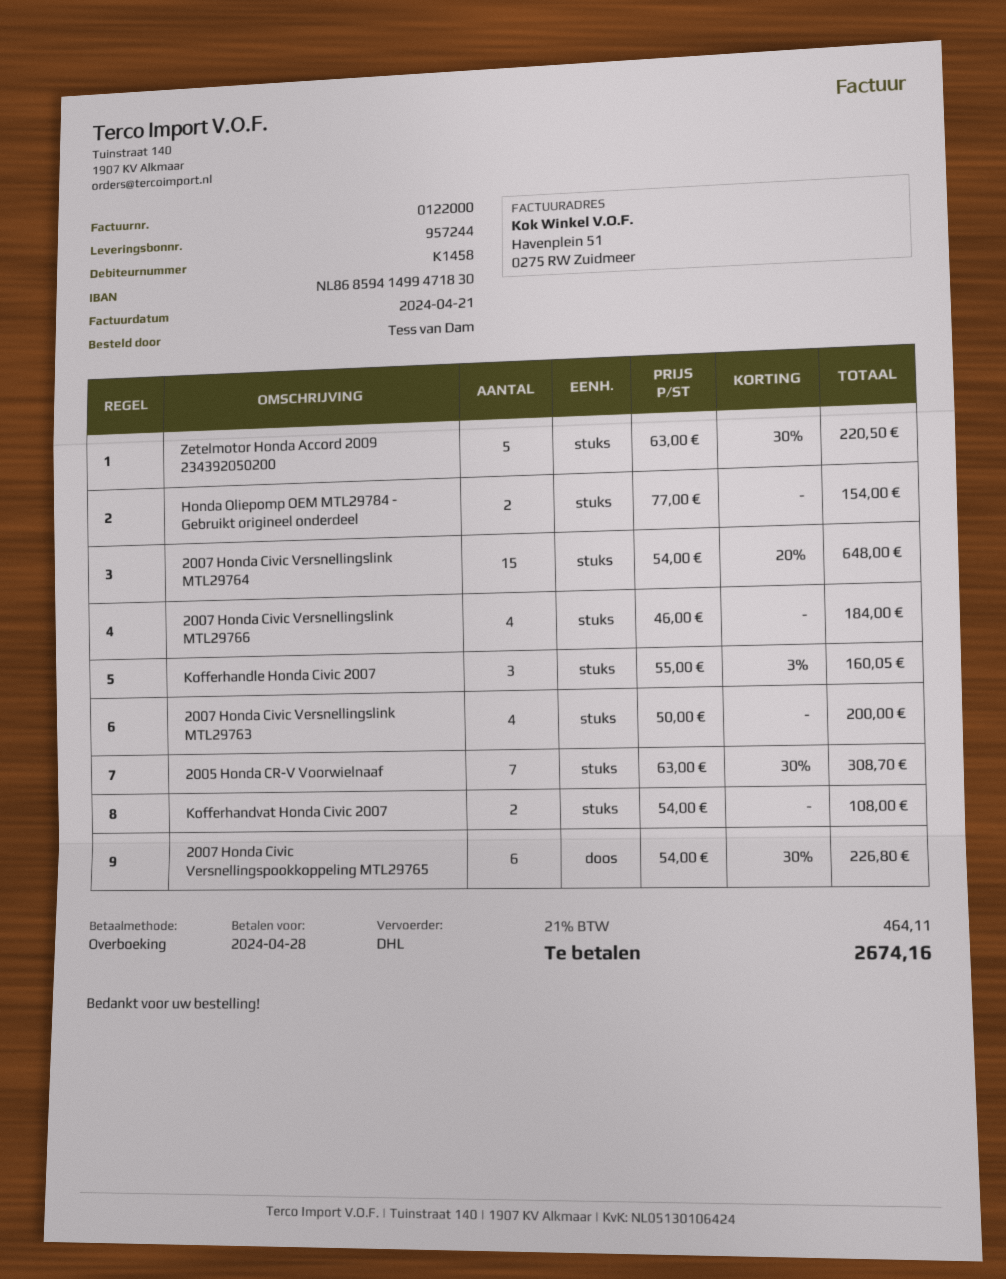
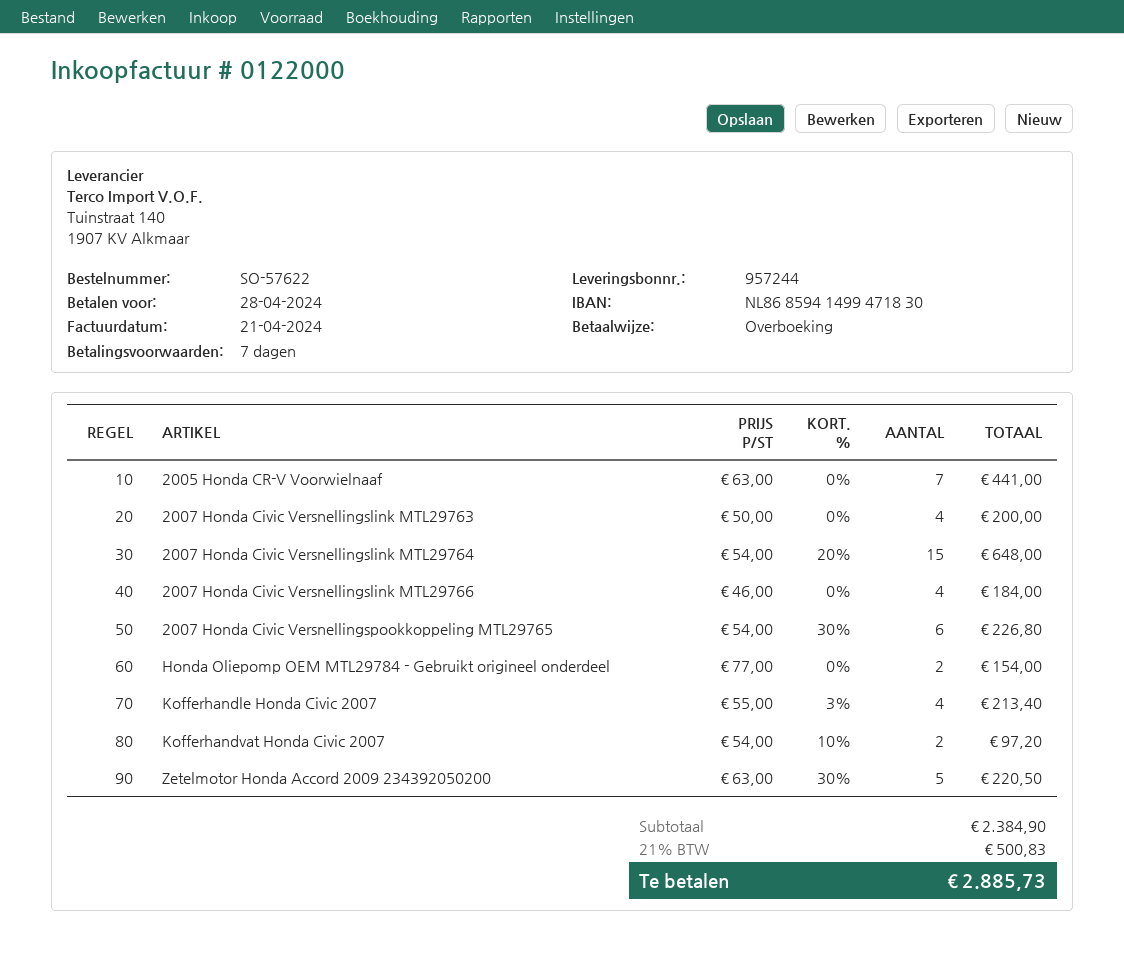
Kofferhandle Honda Civic 2007: 3 x 55.00 - 3% = 160.05 -> 4 x 55.00 - 3% = 213.40
2005 Honda CR-V Voorwielnaaf: 7 x 63.00 - 30% = 308.70 -> 7 x 63.00 = 441.00
Kofferhandvat Honda Civic 2007: 2 x 54.00 = 108.00 -> 2 x 54.00 - 10% = 97.20
tax: 21% = 464.11 -> 21% = 500.83
total: 2674.16 -> 2885.73

